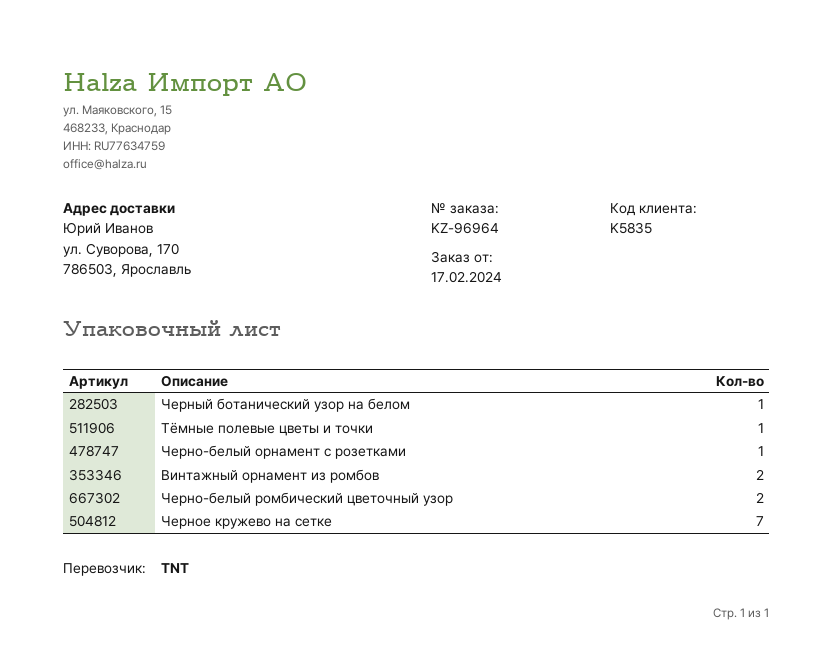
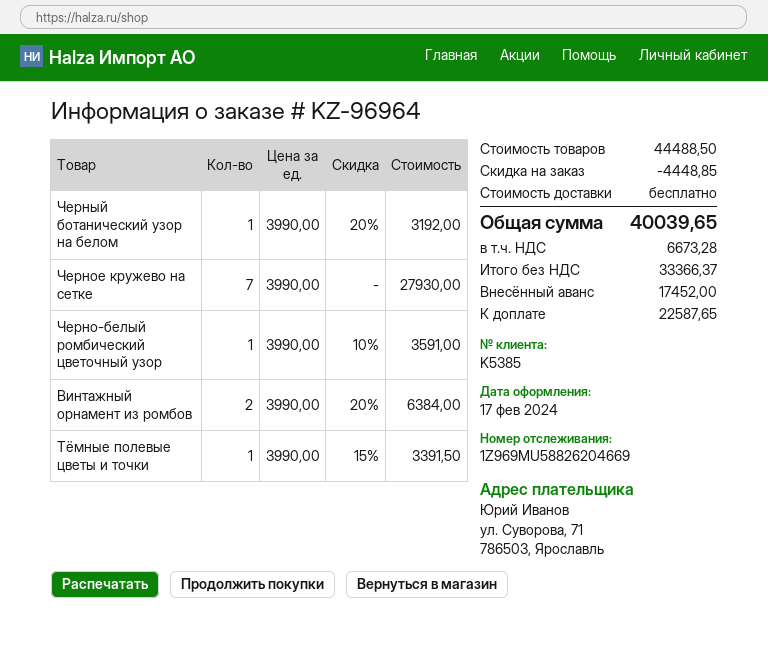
customer number: K5835 -> K5385
Черно-белый орнамент с розетками: 1 -> none
Черно-белый ромбический цветочный узор: 2 -> 1

